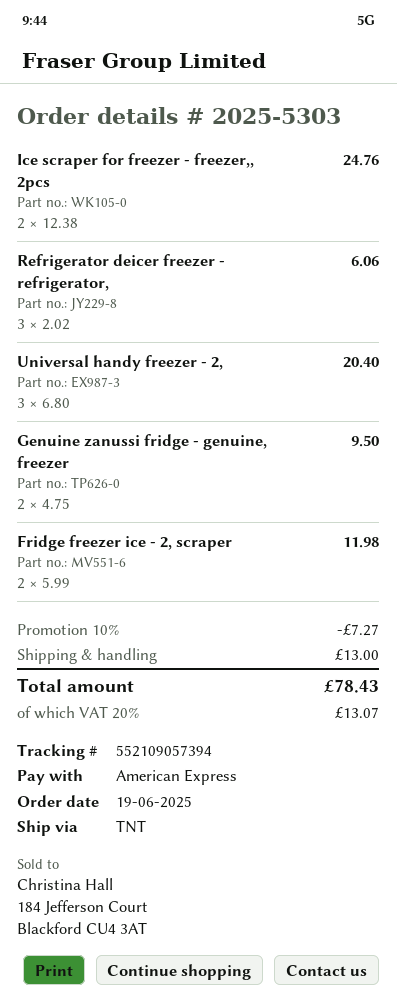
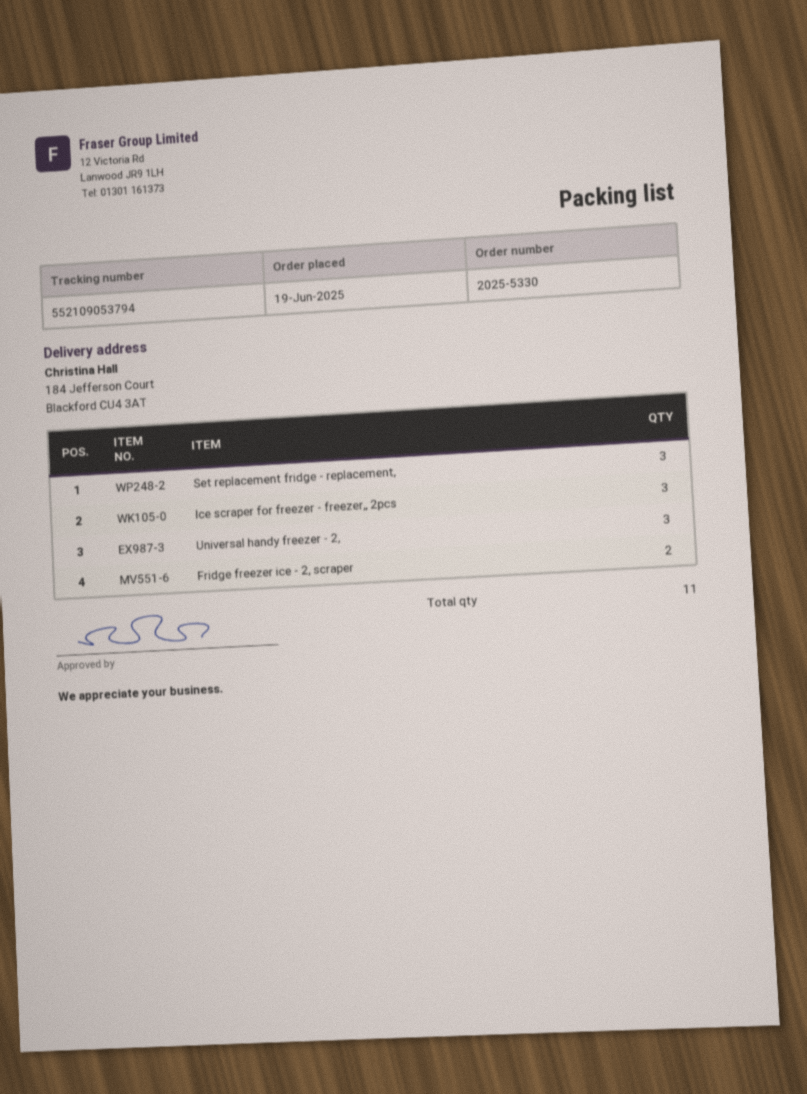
order number: 2025-5303 -> 2025-5330
tracking number: 552109057394 -> 552109053794
Ice scraper for freezer - freezer,, 2pcs: 2 -> 3
Refrigerator deicer freezer - refrigerator,: 3 -> none
Genuine zanussi fridge - genuine, freezer: 2 -> none
Set replacement fridge - replacement,: none -> 3

